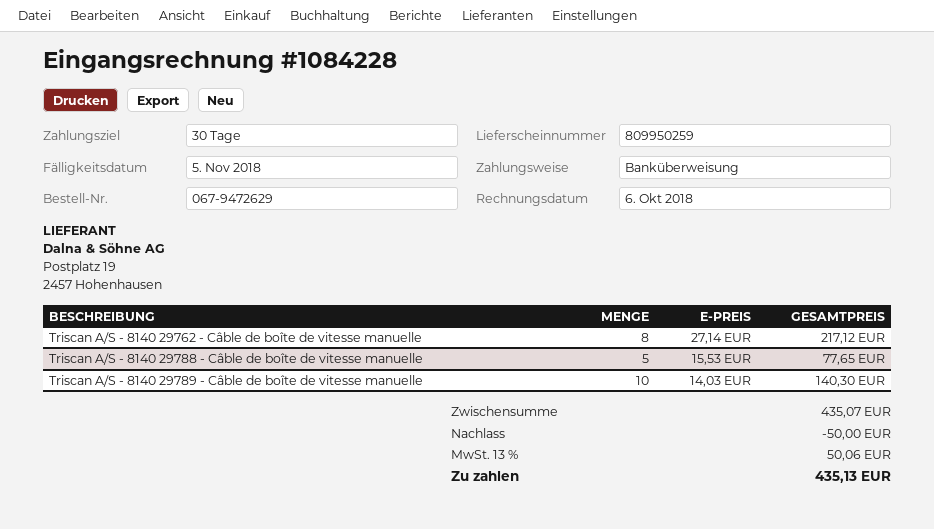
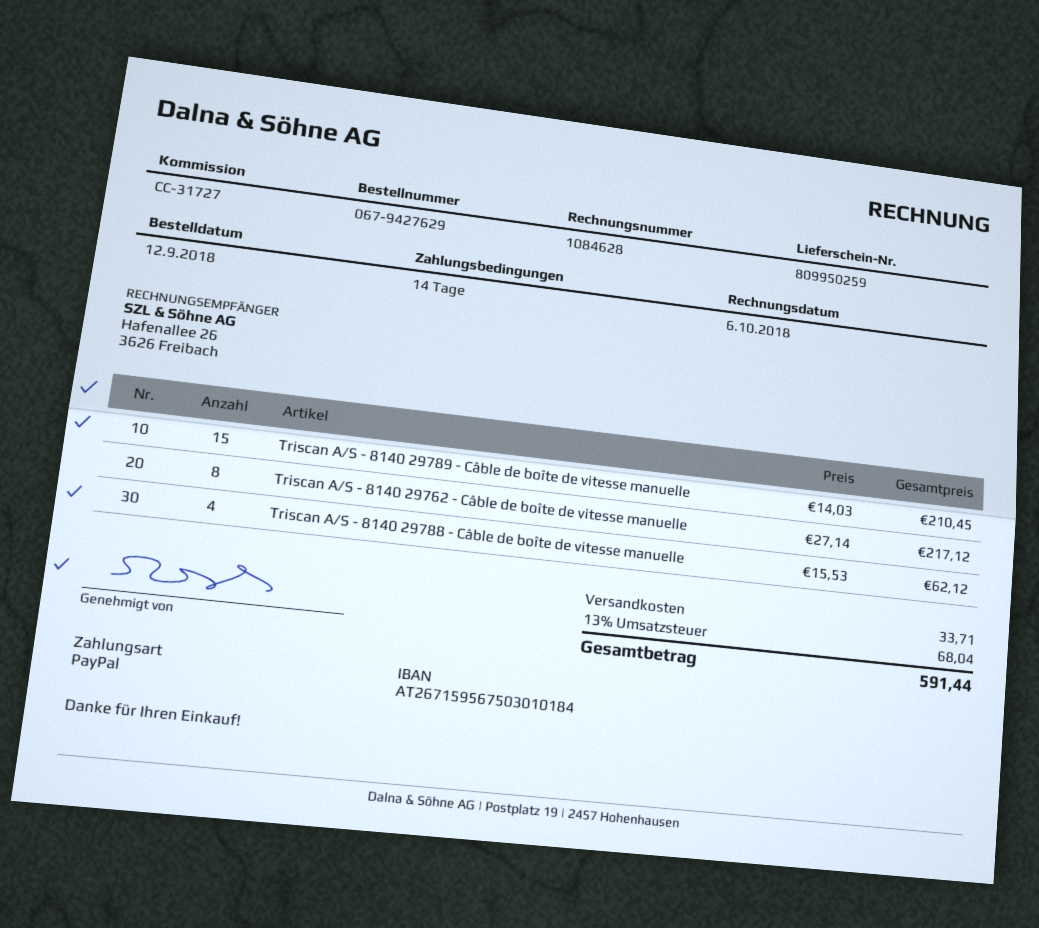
order number: 067-9472629 -> 067-9427629
invoice number: 1084228 -> 1084628
payment terms: 30 days -> 14 days
payment method: bank transfer -> PayPal
Triscan A/S - 8140 29788 - Câble de boîte de vitesse manuelle: 5 x 15.53 = 77.65 -> 4 x 15.53 = 62.12
Triscan A/S - 8140 29789 - Câble de boîte de vitesse manuelle: 10 x 14.03 = 140.30 -> 15 x 14.03 = 210.45
discount: 50.00 -> none
shipping: none -> 33.71
tax: 13% = 50.06 -> 13% = 68.04
total: 435.13 -> 591.44

